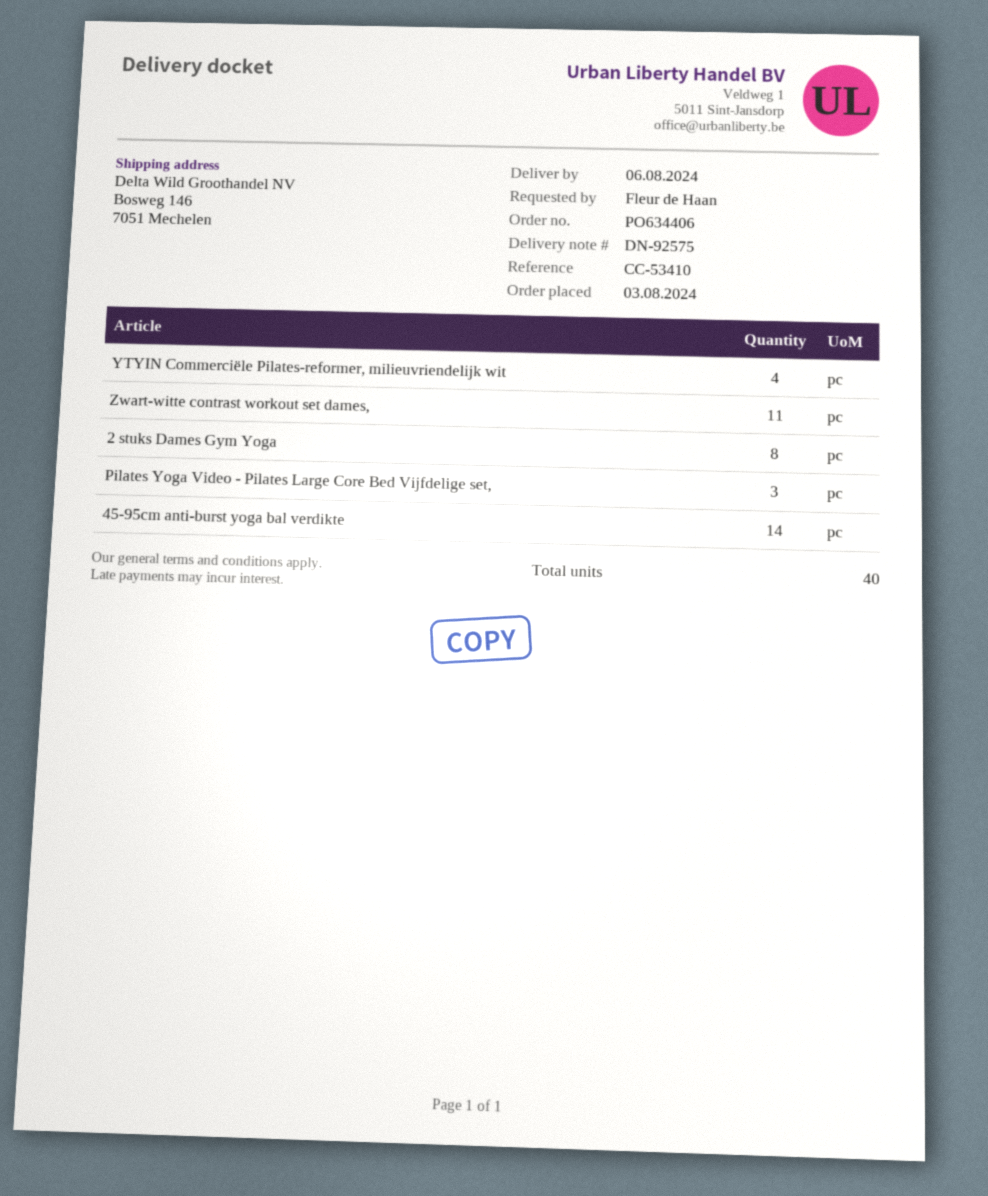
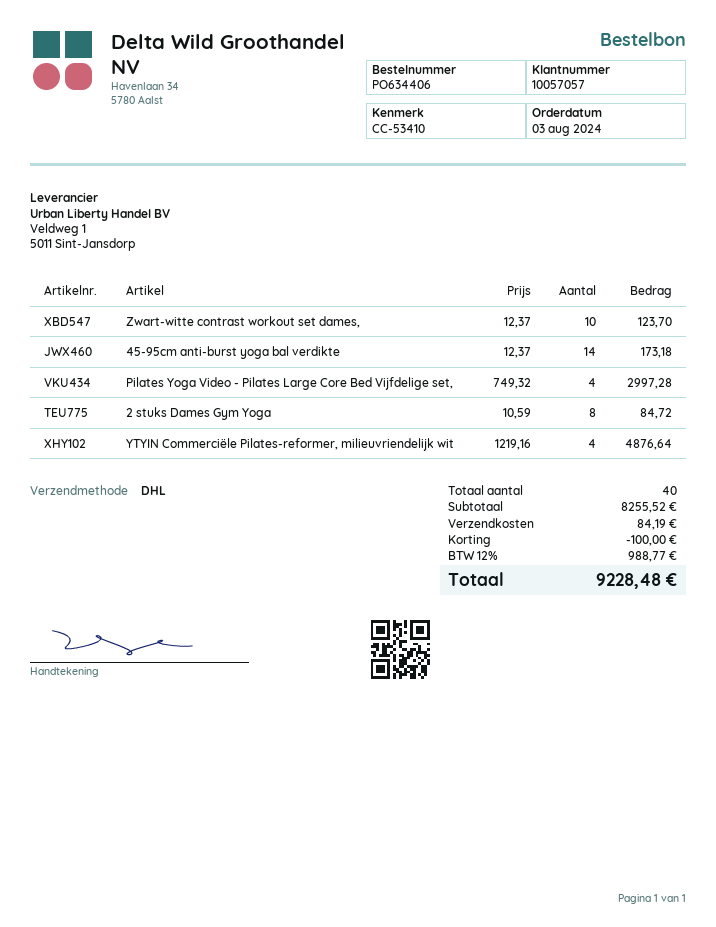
Zwart-witte contrast workout set dames,: 11 -> 10
Pilates Yoga Video - Pilates Large Core Bed Vijfdelige set,: 3 -> 4

